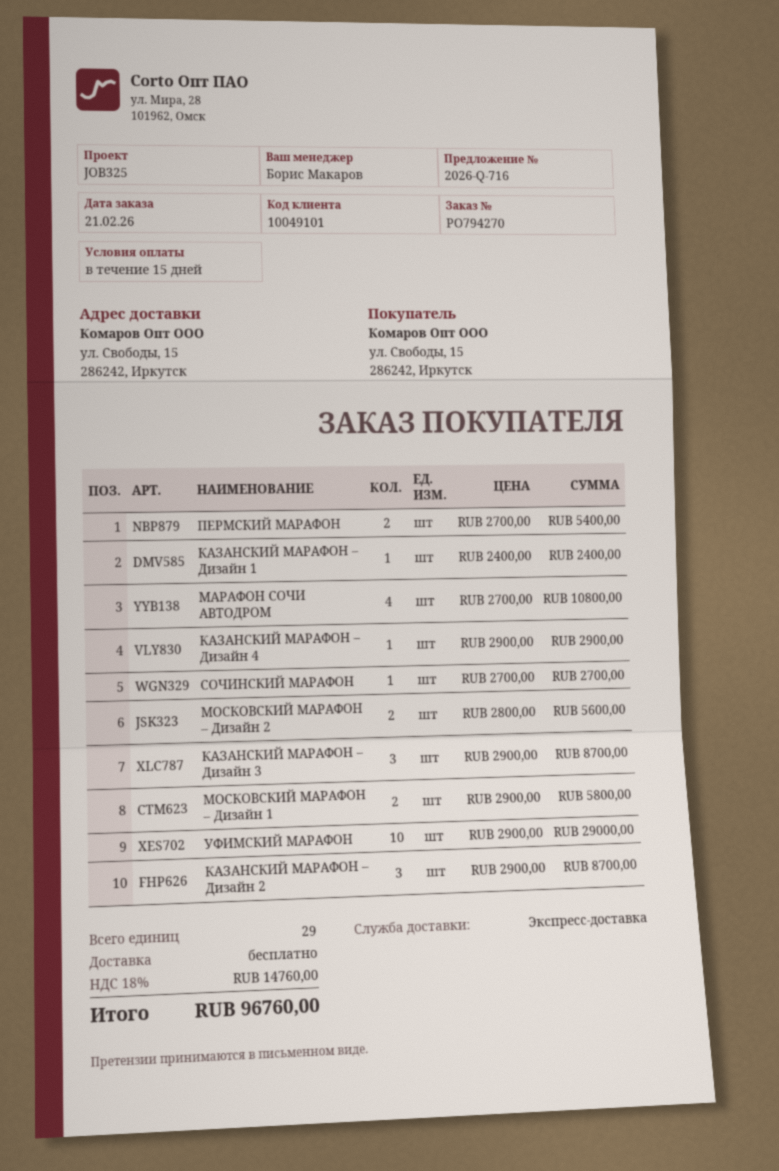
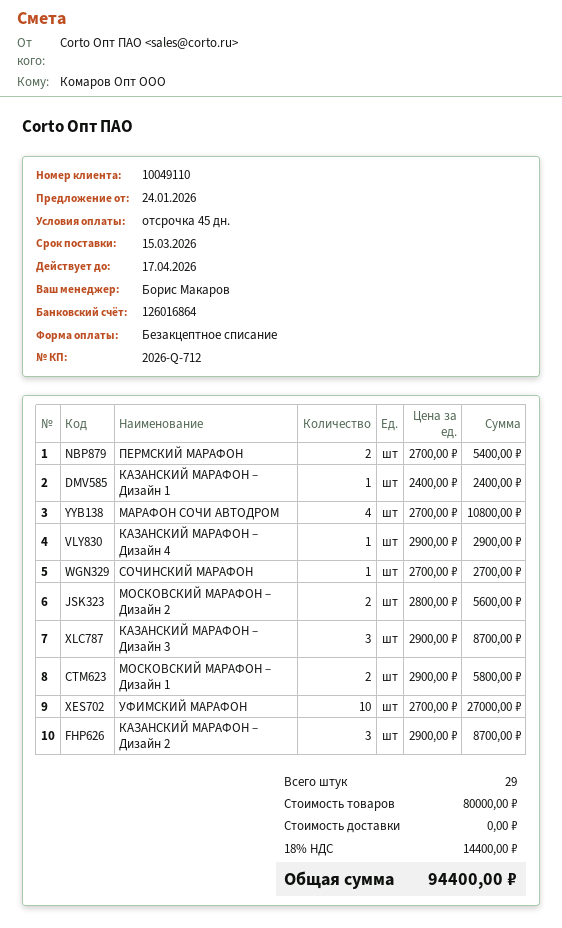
quote number: 2026-Q-716 -> 2026-Q-712
payment terms: 15 days -> 45 days
customer number: 10049101 -> 10049110
УФИМСКИЙ МАРАФОН: 10 x 2900.00 = 29000.00 -> 10 x 2700.00 = 27000.00
tax: 18% = 14760.00 -> 18% = 14400.00
total: 96760.00 -> 94400.00

